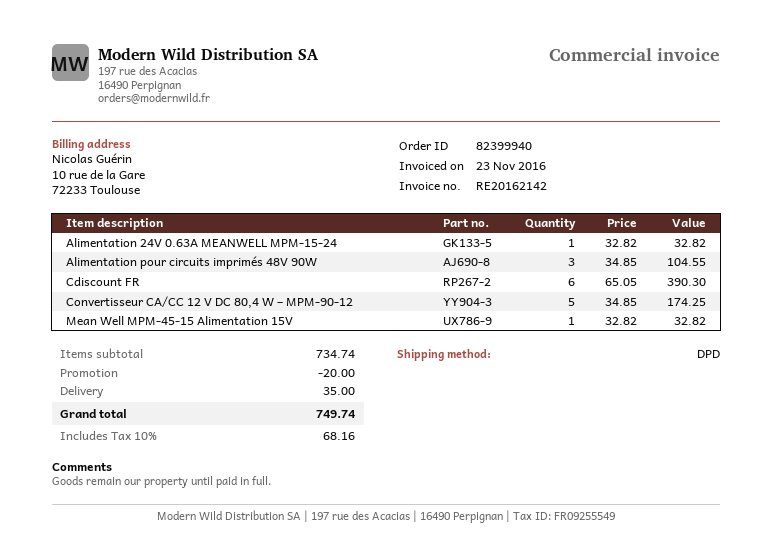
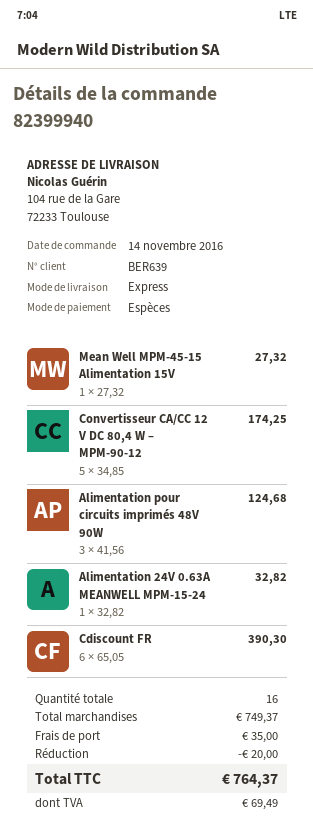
shipping method: DPD -> express
Alimentation pour circuits imprimés 48V 90W: 3 x 34.85 = 104.55 -> 3 x 41.56 = 124.68
Mean Well MPM-45-15 Alimentation 15V: 1 x 32.82 = 32.82 -> 1 x 27.32 = 27.32
subtotal: 734.74 -> 749.37
tax: 68.16 -> 69.49
total: 749.74 -> 764.37

